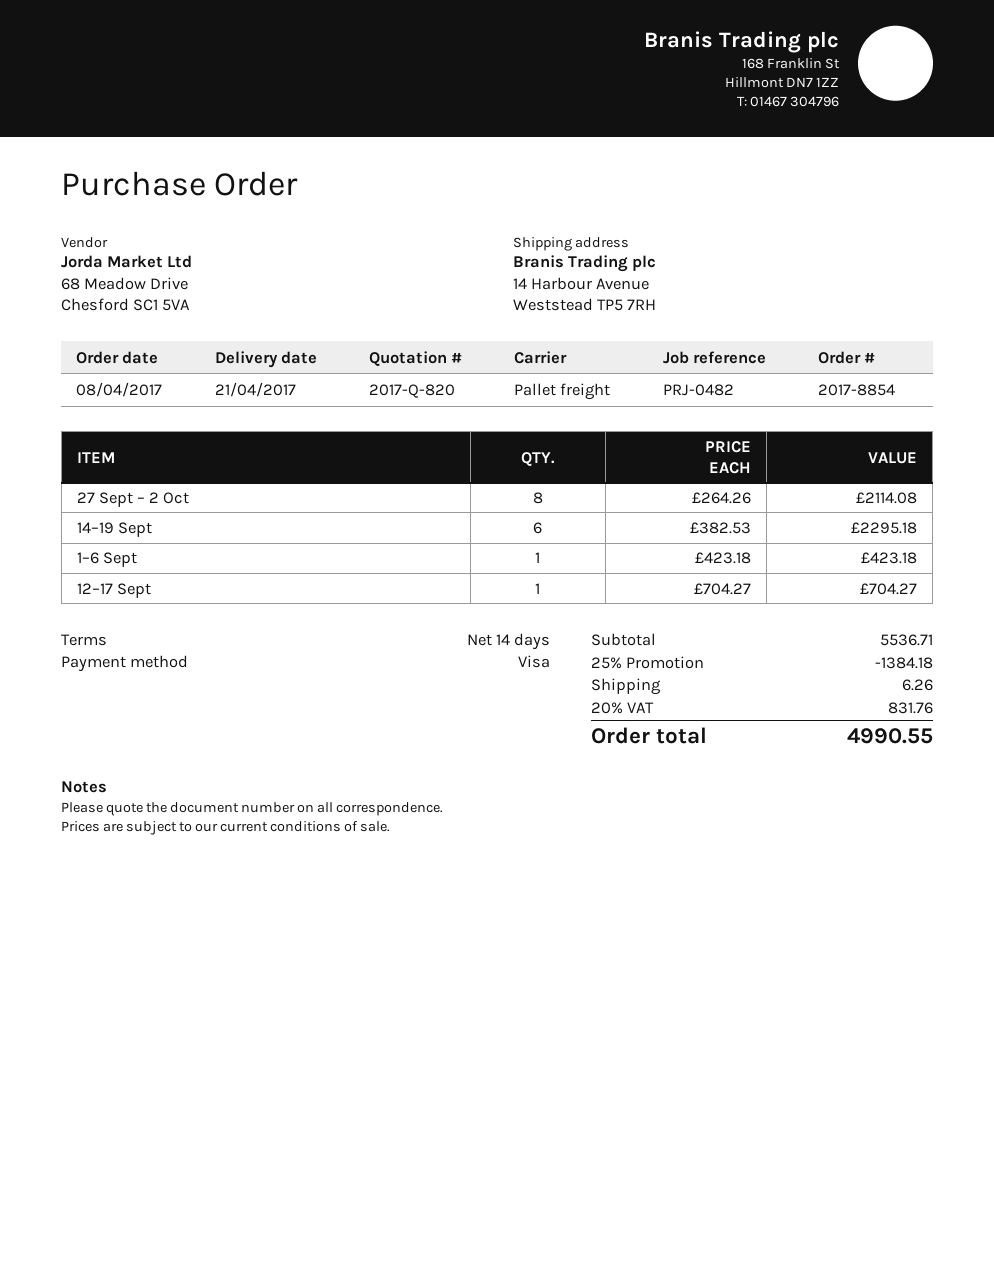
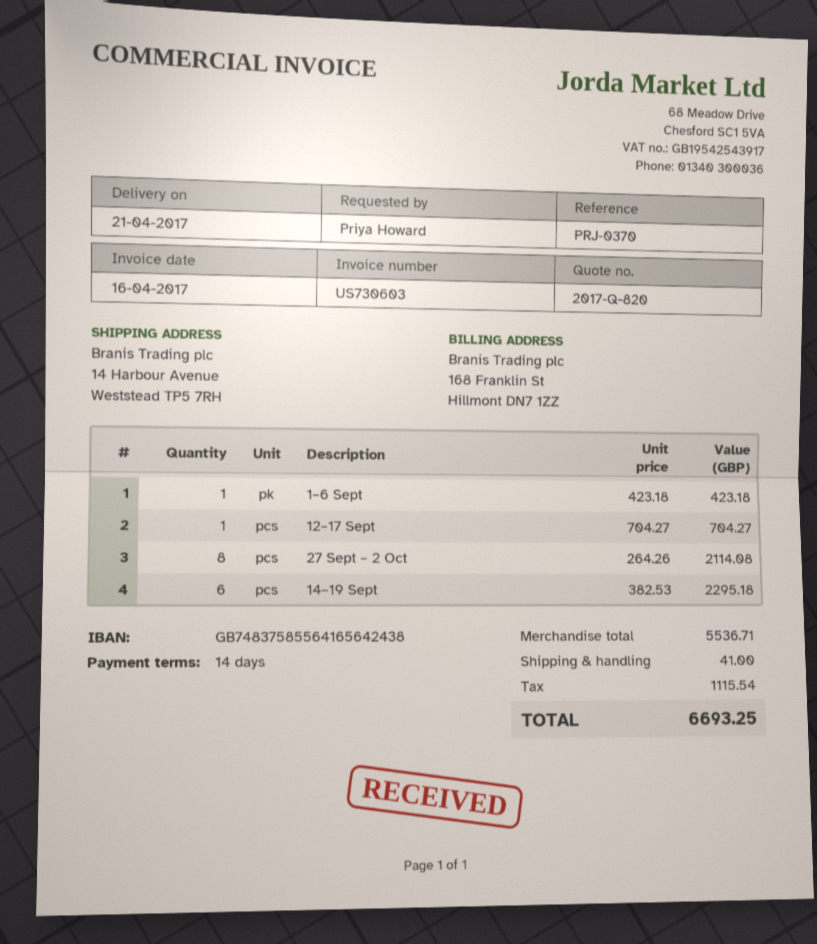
reference: PRJ-0482 -> PRJ-0370
discount: 25% = 1384.18 -> none
shipping: 6.26 -> 41.00
tax: 831.76 -> 1115.54
total: 4990.55 -> 6693.25

